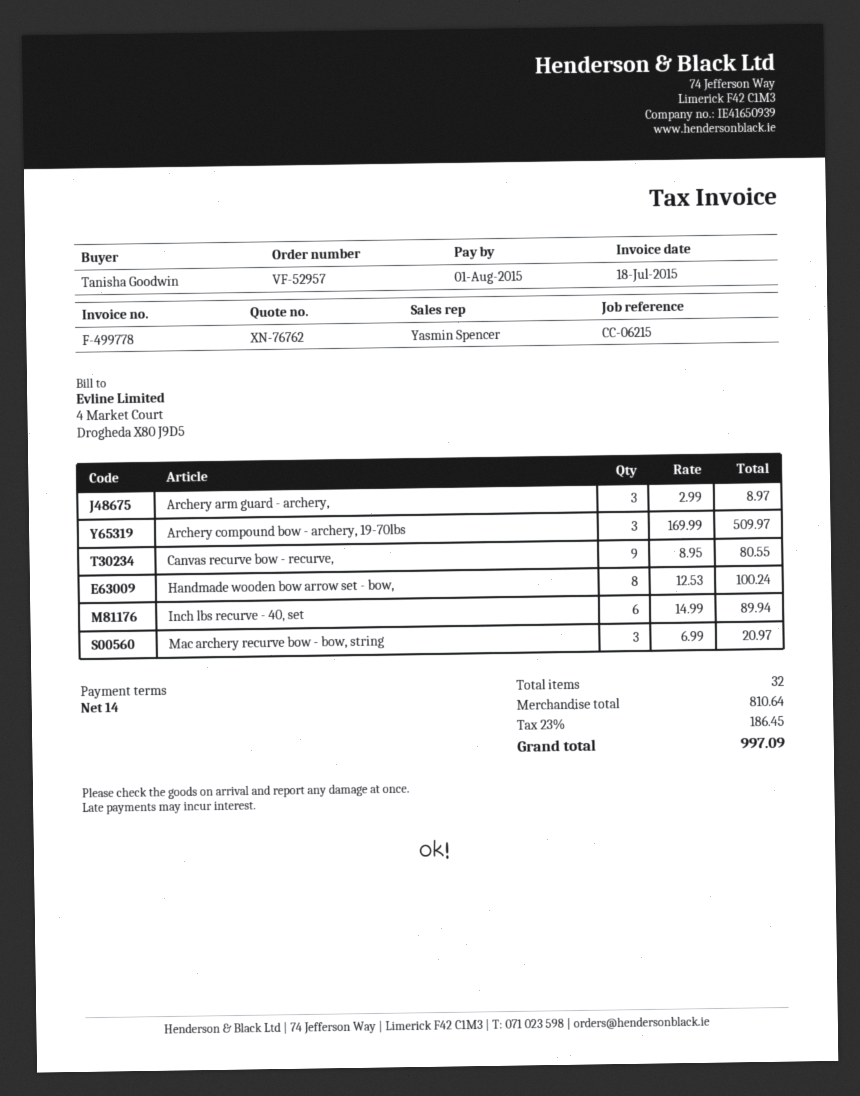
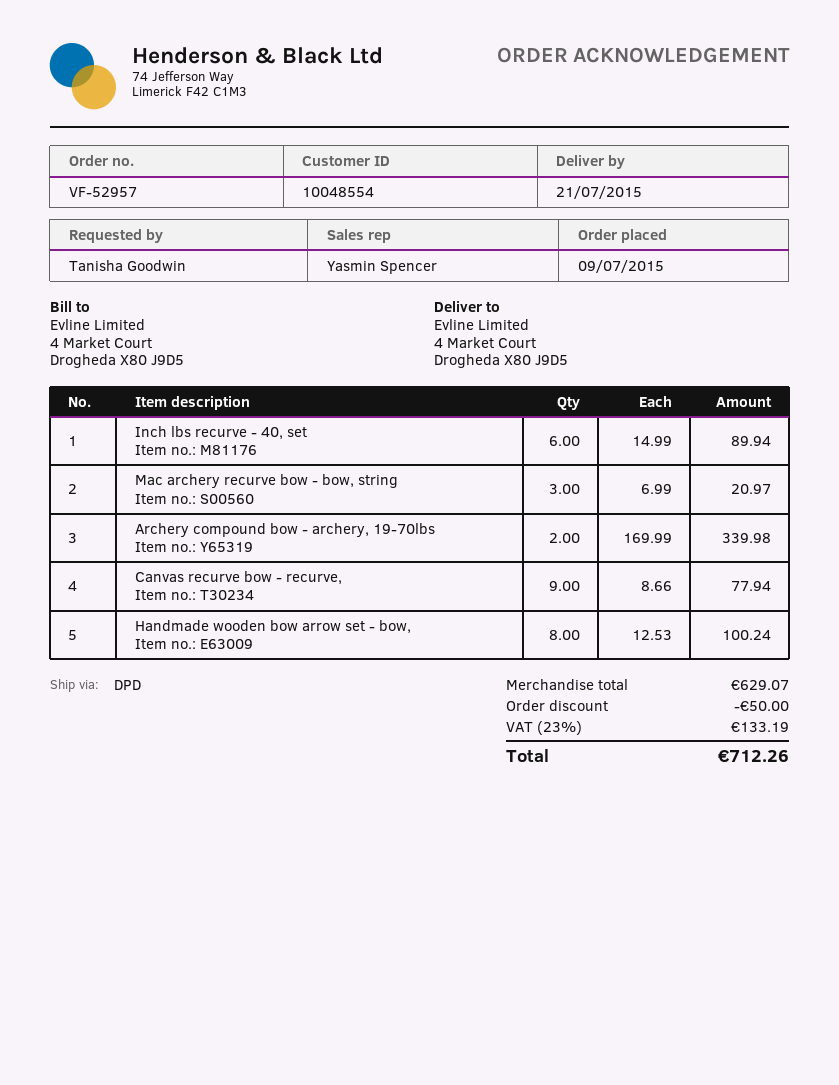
Archery arm guard - archery,: 3 x 2.99 = 8.97 -> none
Archery compound bow - archery, 19-70lbs: 3 x 169.99 = 509.97 -> 2 x 169.99 = 339.98
Canvas recurve bow - recurve,: 9 x 8.95 = 80.55 -> 9 x 8.66 = 77.94
subtotal: 810.64 -> 629.07
discount: none -> 50.00
tax: 23% = 186.45 -> 23% = 133.19
total: 997.09 -> 712.26

